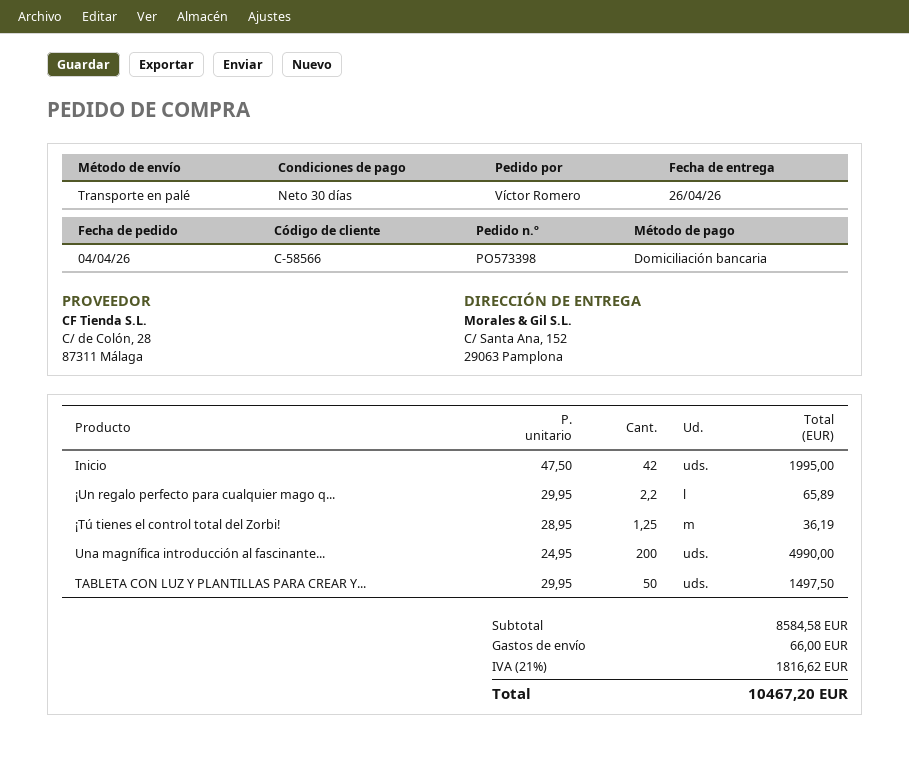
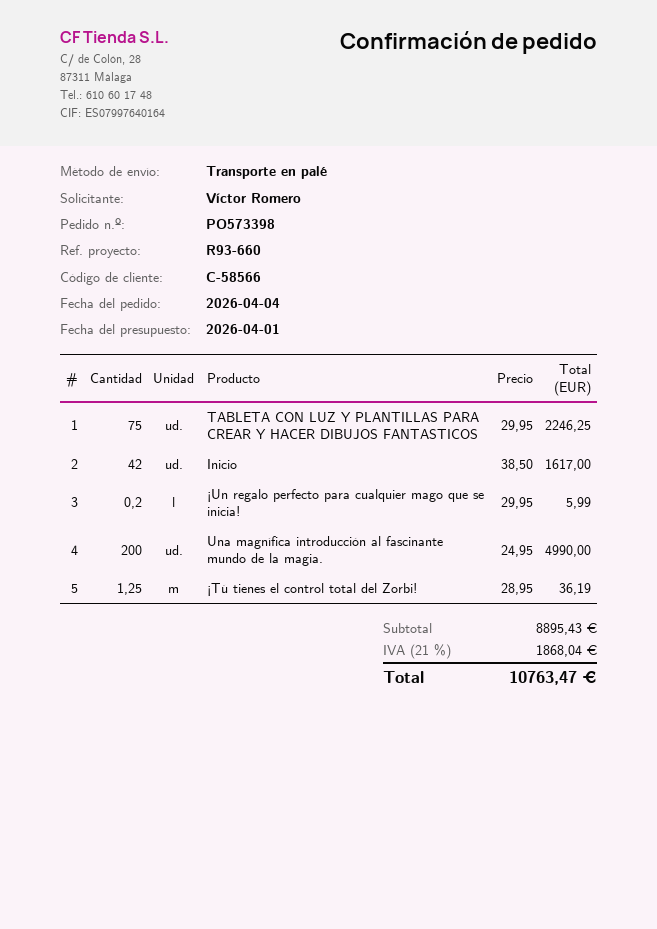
Inicio: 42 x 47.50 = 1995.00 -> 42 x 38.50 = 1617.00
¡Un regalo perfecto para cualquier mago q...: 2.2 x 29.95 = 65.89 -> 0.2 x 29.95 = 5.99
TABLETA CON LUZ Y PLANTILLAS PARA CREAR Y...: 50 x 29.95 = 1497.50 -> 75 x 29.95 = 2246.25
subtotal: 8584.58 -> 8895.43
shipping: 66.00 -> none
tax: 21% = 1816.62 -> 21% = 1868.04
total: 10467.20 -> 10763.47

